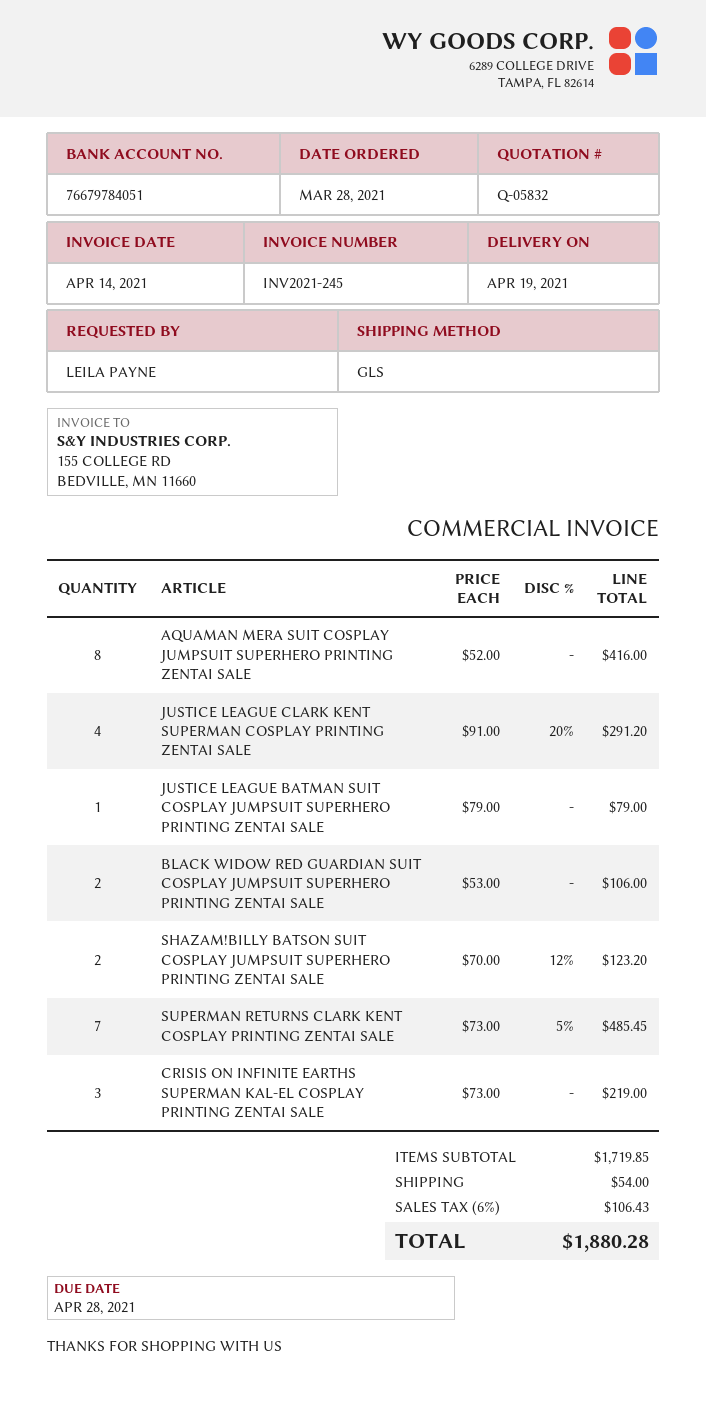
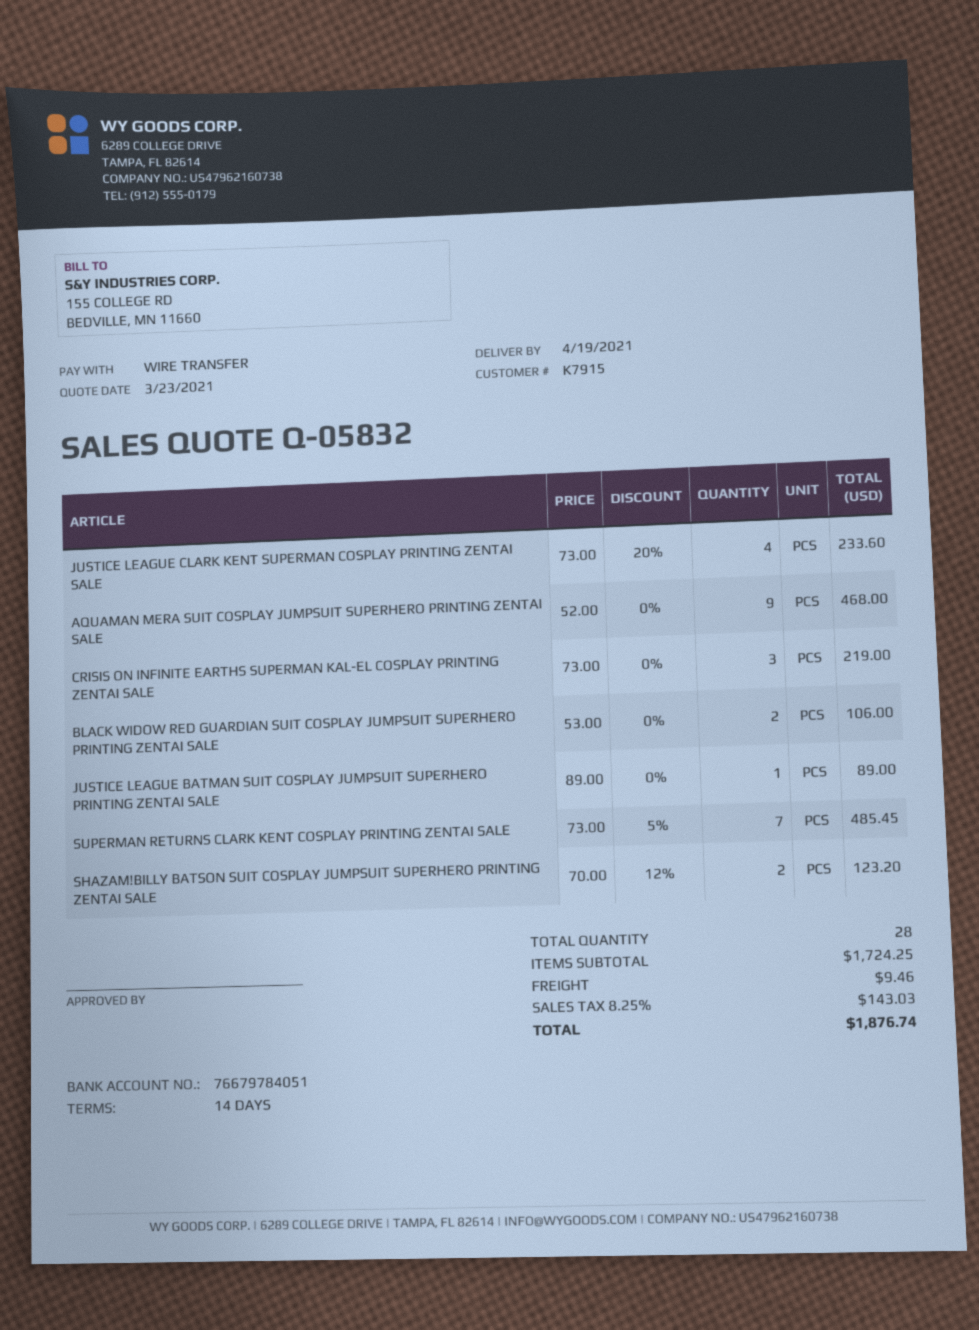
AQUAMAN MERA SUIT COSPLAY JUMPSUIT SUPERHERO PRINTING ZENTAI SALE: 8 x 52.00 = 416.00 -> 9 x 52.00 = 468.00
JUSTICE LEAGUE CLARK KENT SUPERMAN COSPLAY PRINTING ZENTAI SALE: 4 x 91.00 - 20% = 291.20 -> 4 x 73.00 - 20% = 233.60
JUSTICE LEAGUE BATMAN SUIT COSPLAY JUMPSUIT SUPERHERO PRINTING ZENTAI SALE: 1 x 79.00 = 79.00 -> 1 x 89.00 = 89.00
subtotal: 1719.85 -> 1724.25
shipping: 54.00 -> 9.46
tax: 6% = 106.43 -> 8.25% = 143.03
total: 1880.28 -> 1876.74

